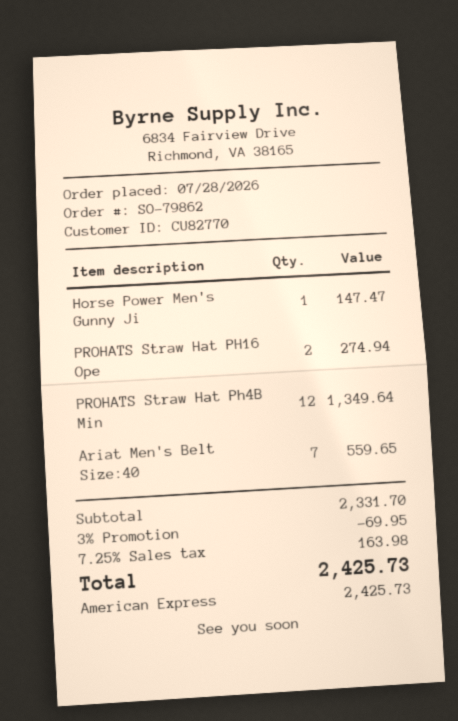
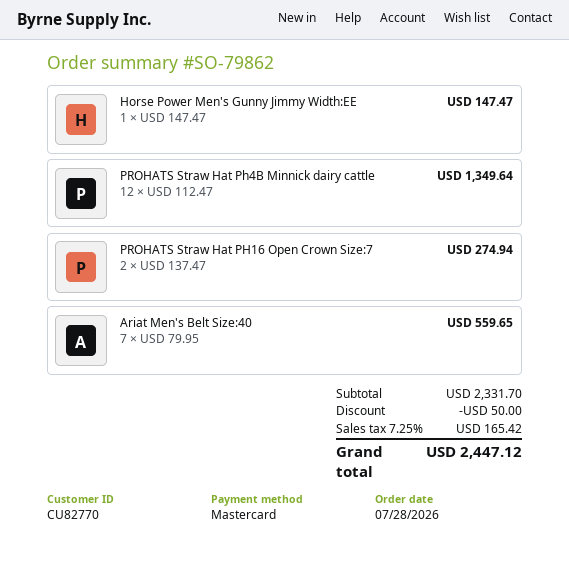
payment method: American Express -> Mastercard
discount: 69.95 -> 50.00
tax: 7.25% = 163.98 -> 7.25% = 165.42
total: 2425.73 -> 2447.12

